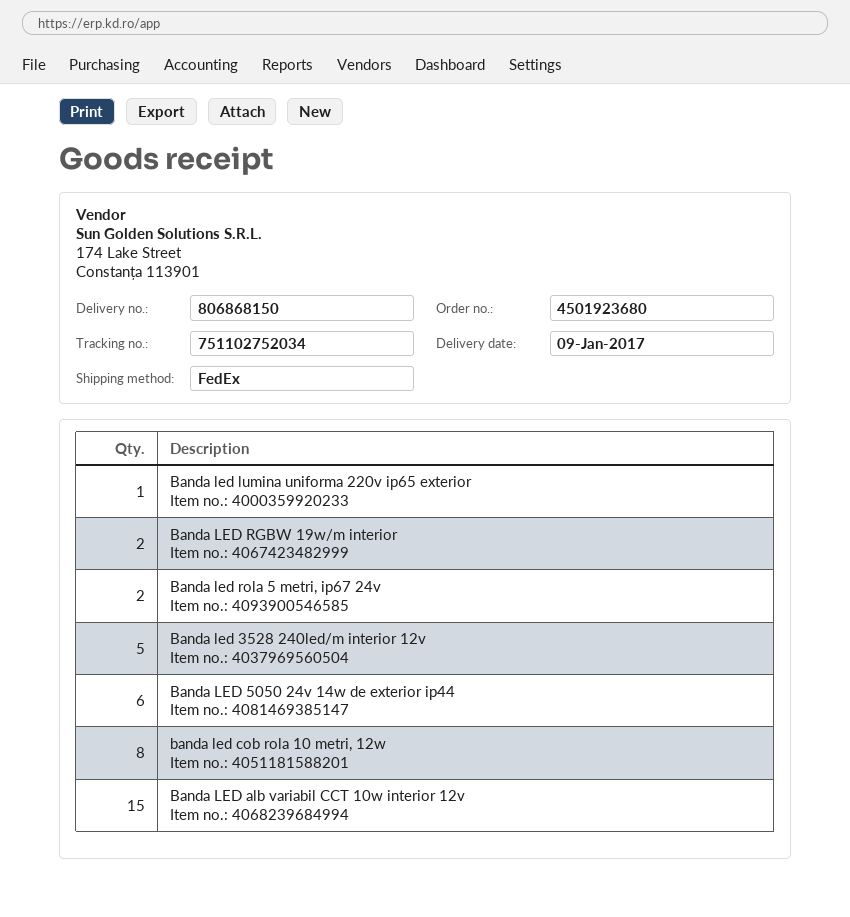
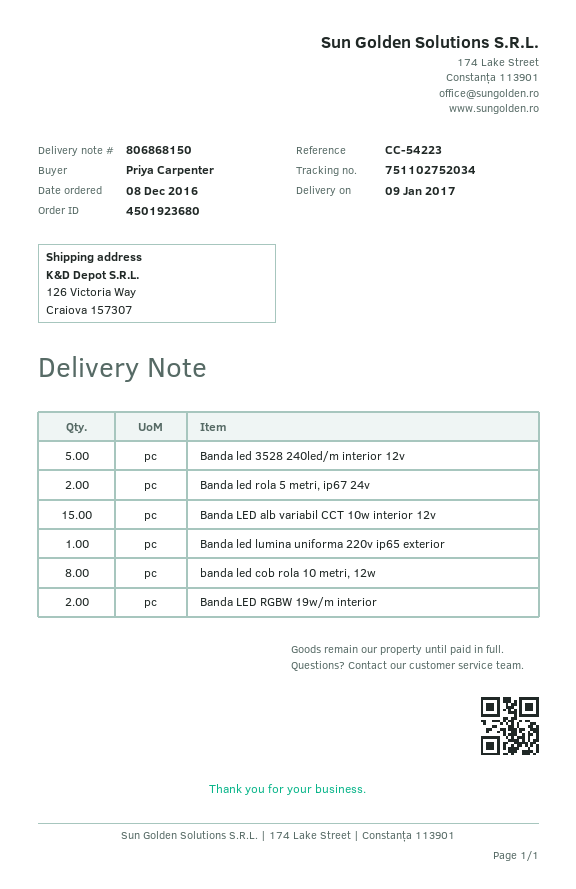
Banda LED 5050 24v 14w de exterior ip44: 6 -> none

